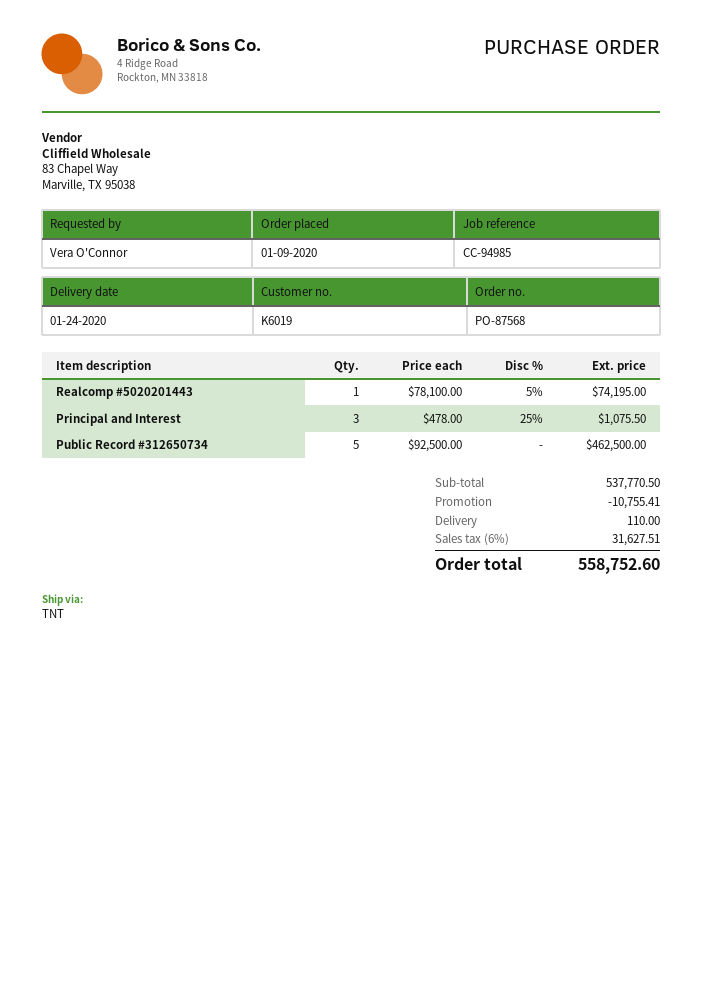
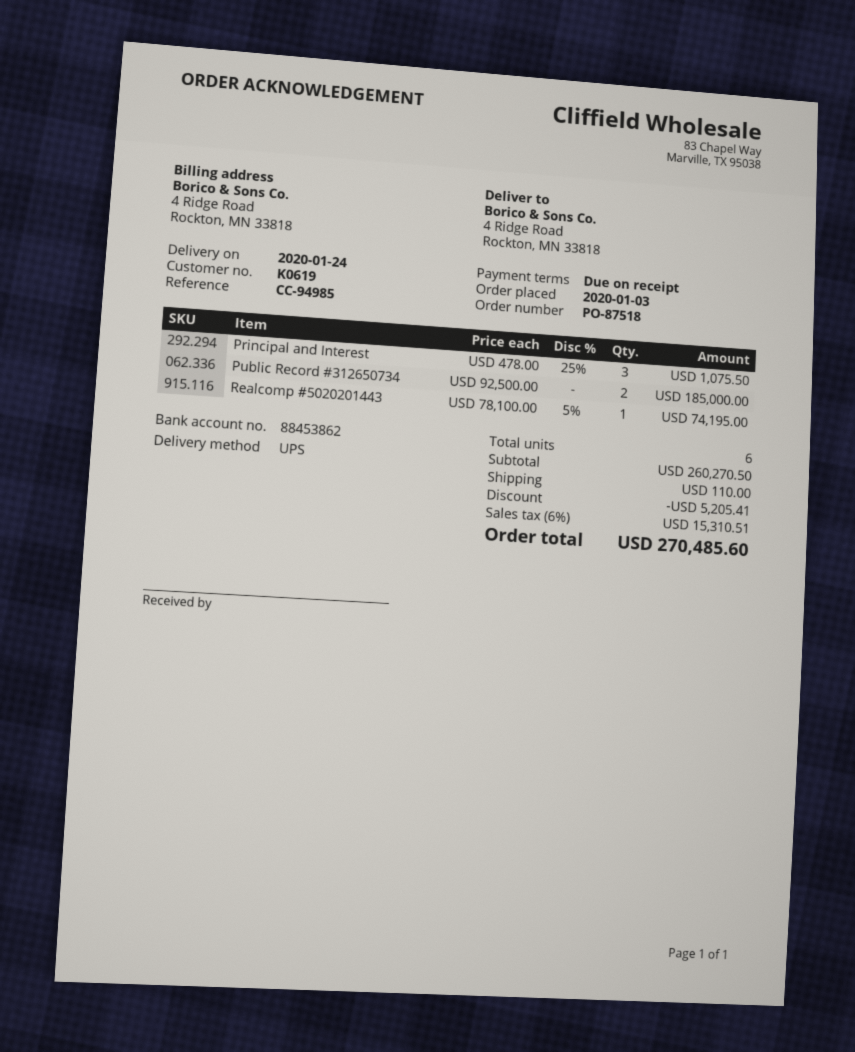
order number: PO-87568 -> PO-87518
order date: 2020-01-09 -> 2020-01-03
customer number: K6019 -> K0619
shipping method: TNT -> UPS
Public Record #312650734: 5 x 92500.00 = 462500.00 -> 2 x 92500.00 = 185000.00
subtotal: 537770.50 -> 260270.50
discount: 10755.41 -> 5205.41
tax: 6% = 31627.51 -> 6% = 15310.51
total: 558752.60 -> 270485.60

